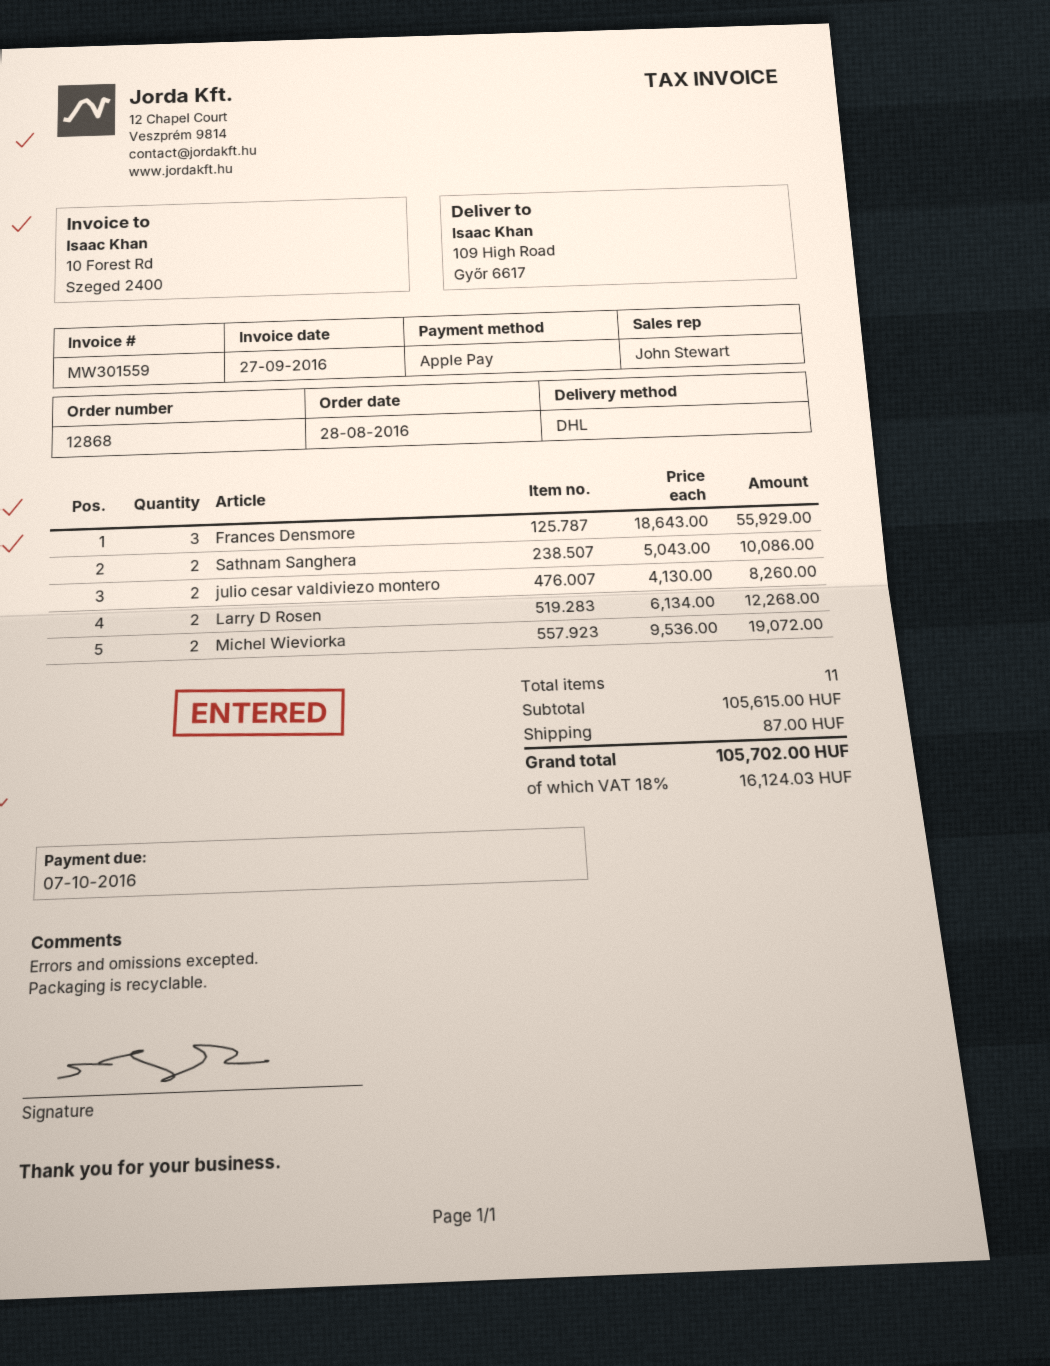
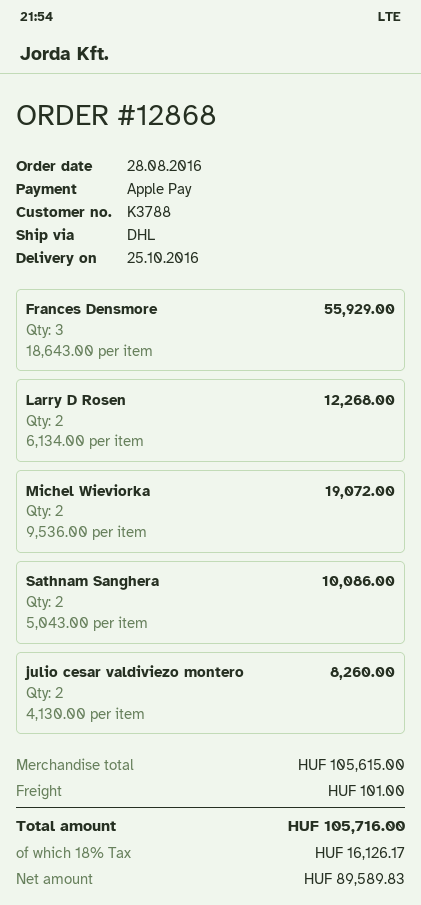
shipping: 87.00 -> 101.00
tax: 18% = 16124.03 -> 18% = 16126.17
total: 105702.00 -> 105716.00

